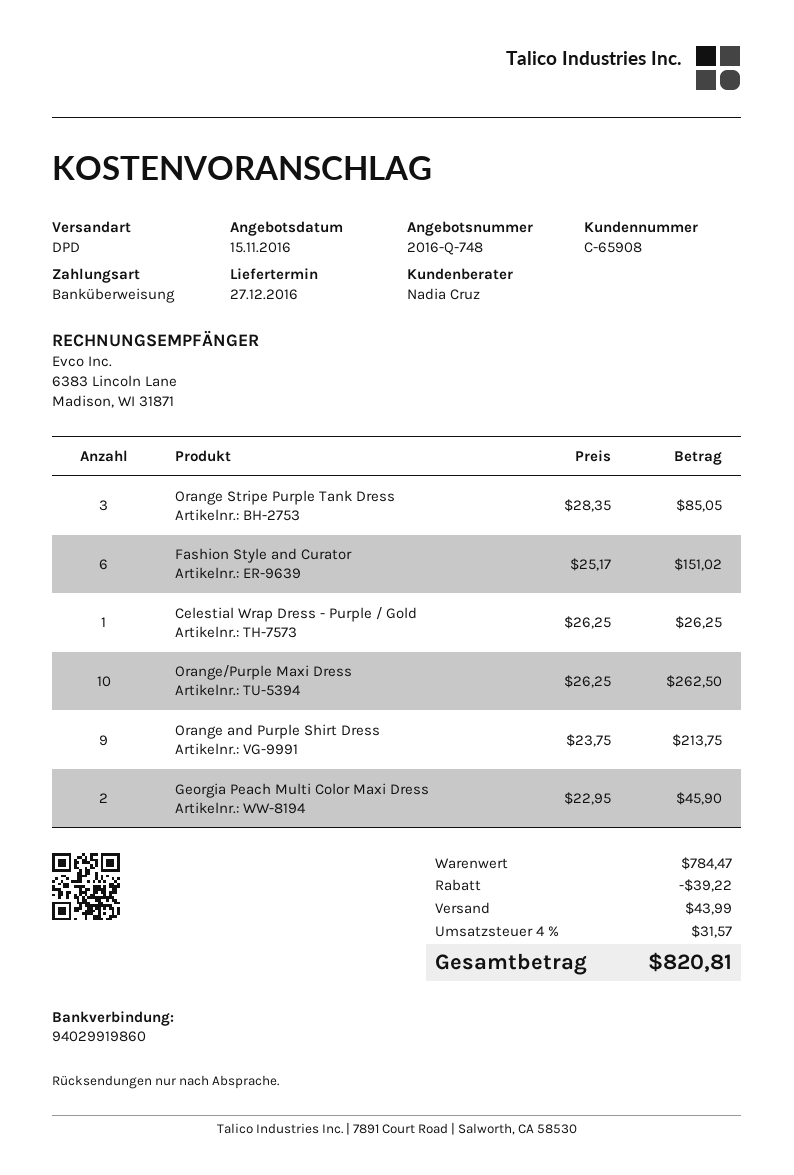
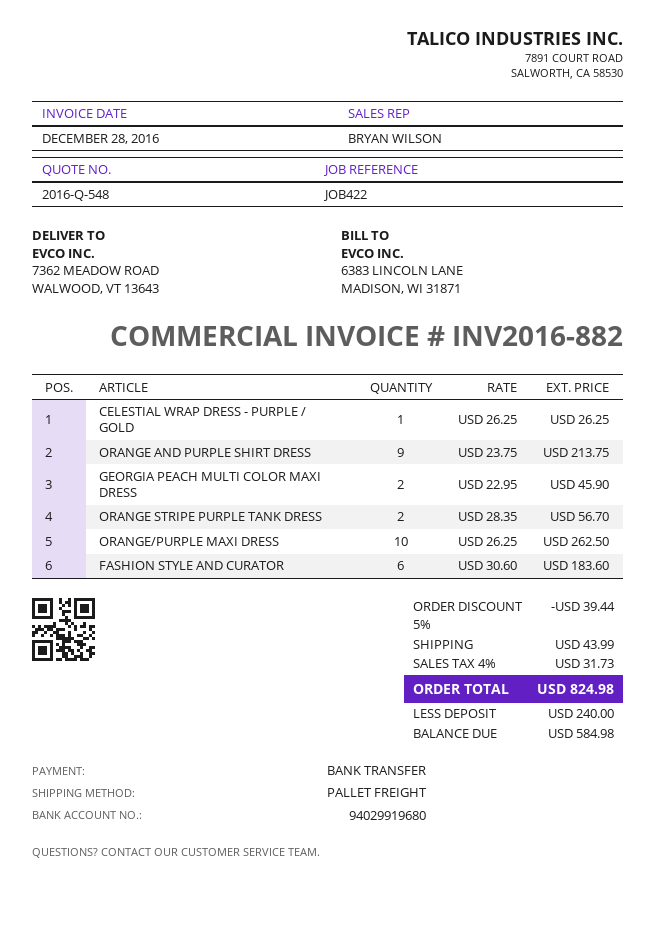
quote number: 2016-Q-748 -> 2016-Q-548
sales rep: Nadia Cruz -> BRYAN WILSON
bank account: 94029919860 -> 94029919680
shipping method: DPD -> pallet freight
Orange Stripe Purple Tank Dress: 3 x 28.35 = 85.05 -> 2 x 28.35 = 56.70
Fashion Style and Curator: 6 x 25.17 = 151.02 -> 6 x 30.60 = 183.60
discount: 39.22 -> 39.44
tax: 4% = 31.57 -> 4% = 31.73
total: 820.81 -> 824.98

